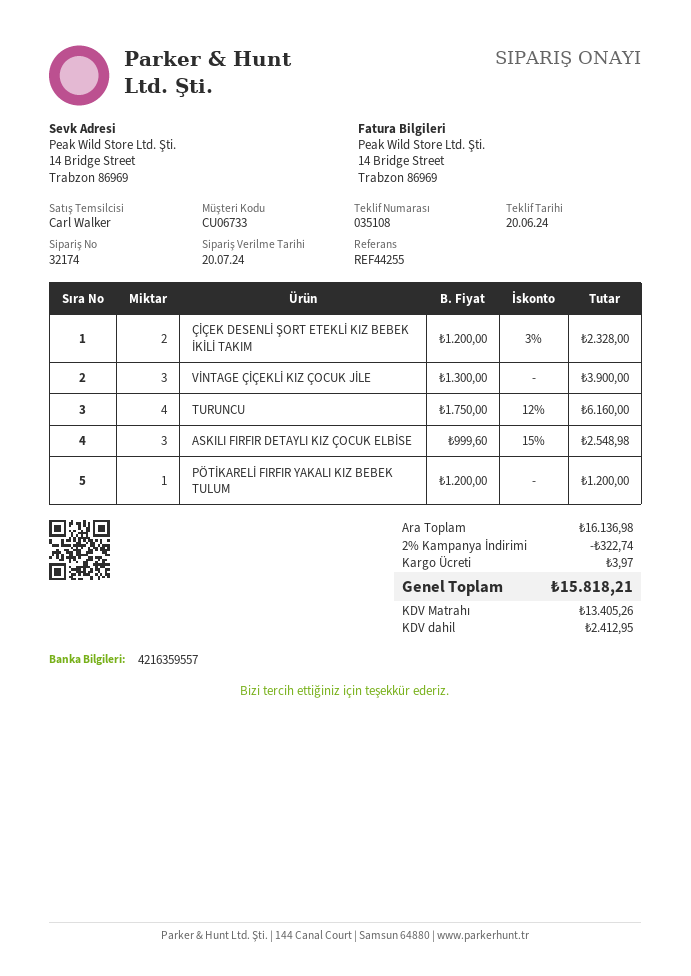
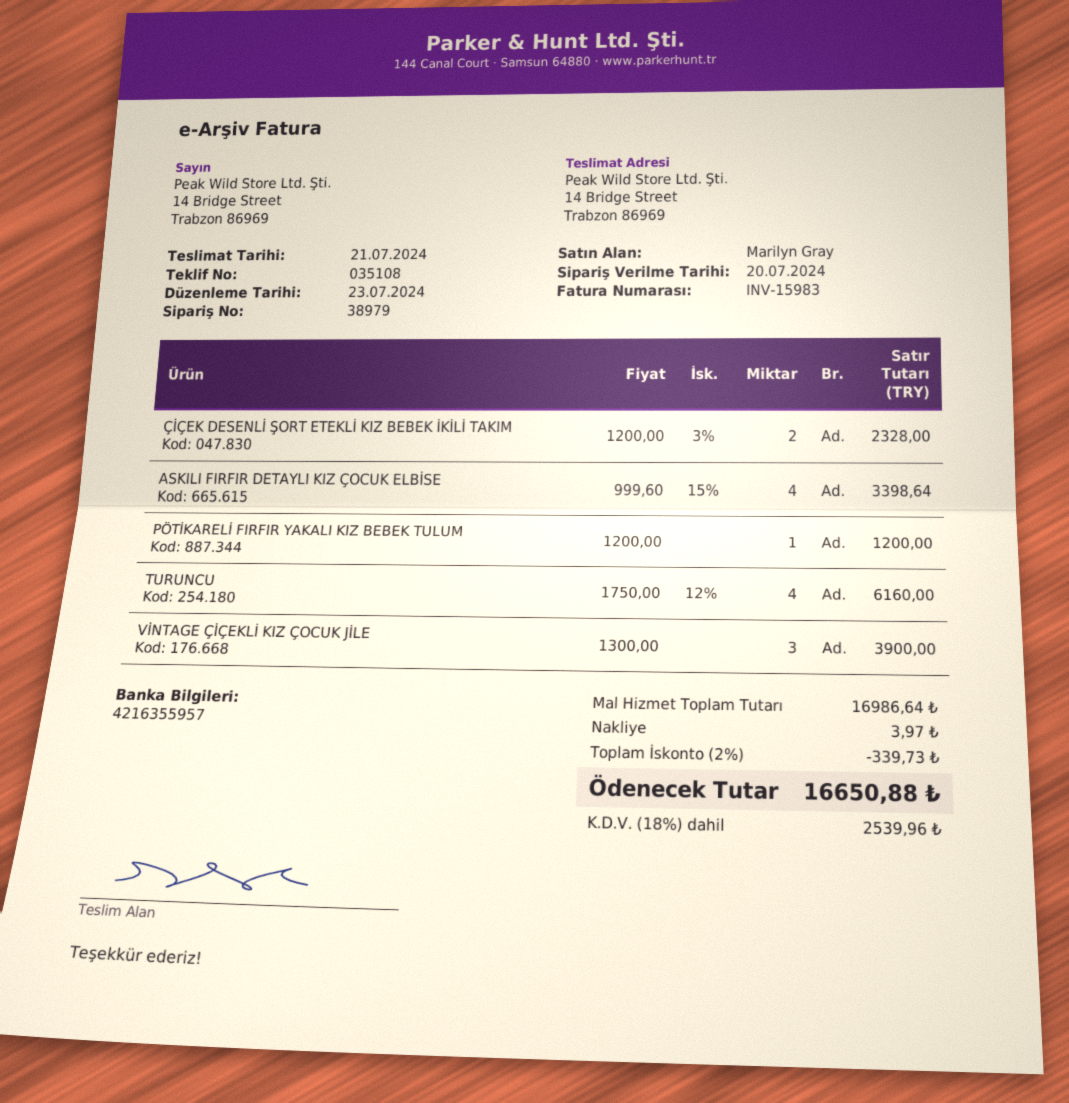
order number: 32174 -> 38979
bank account: 4216359557 -> 4216355957
ASKILI FIRFIR DETAYLI KIZ ÇOCUK ELBİSE: 3 x 999.60 - 15% = 2548.98 -> 4 x 999.60 - 15% = 3398.64
subtotal: 16136.98 -> 16986.64
discount: 2% = 322.74 -> 2% = 339.73
tax: 2412.95 -> 2539.96
total: 15818.21 -> 16650.88

